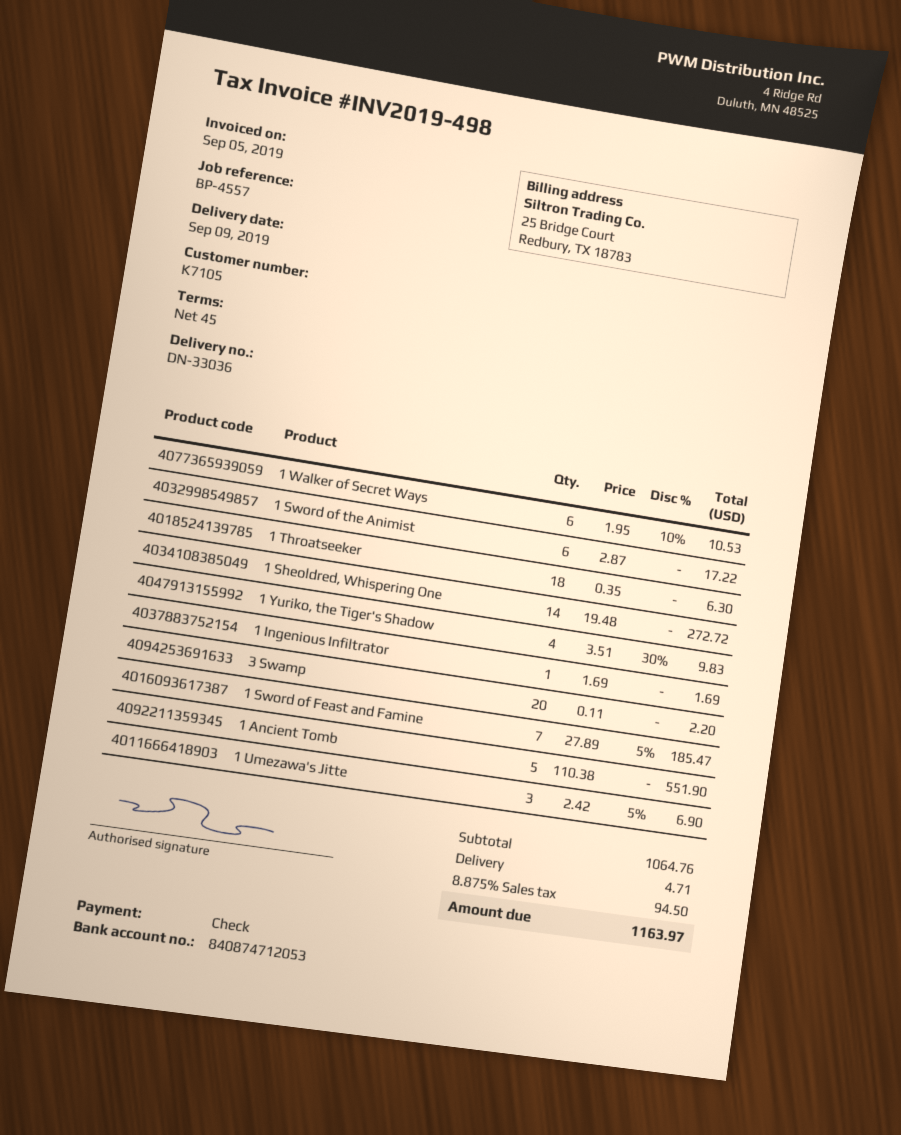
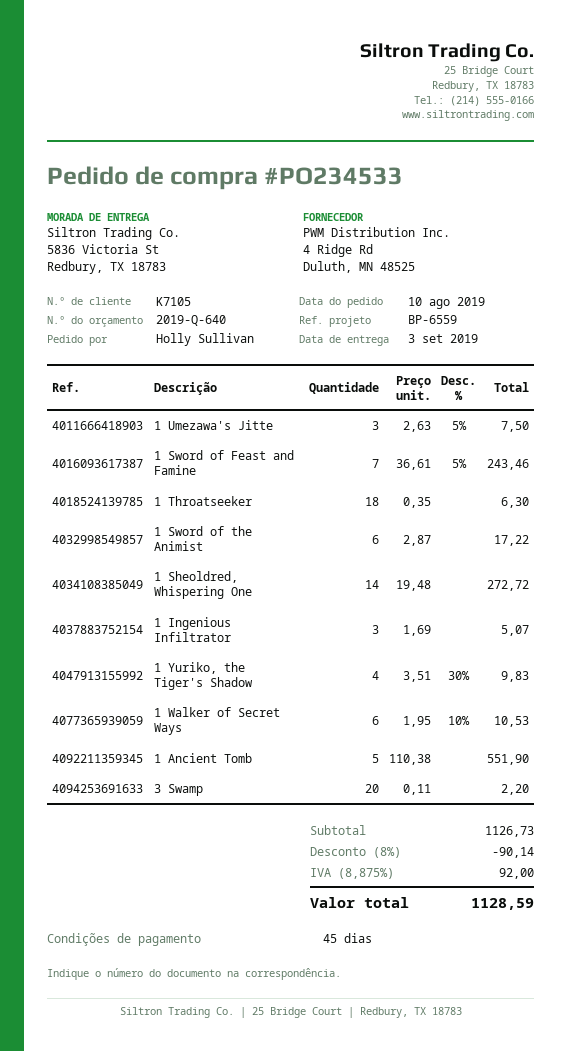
delivery date: 2019-09-09 -> 2019-09-03
reference: BP-4557 -> BP-6559
1 Ingenious Infiltrator: 1 x 1.69 = 1.69 -> 3 x 1.69 = 5.07
1 Sword of Feast and Famine: 7 x 27.89 - 5% = 185.47 -> 7 x 36.61 - 5% = 243.46
1 Umezawa's Jitte: 3 x 2.42 - 5% = 6.90 -> 3 x 2.63 - 5% = 7.50
subtotal: 1064.76 -> 1126.73
discount: none -> 8% = 90.14
shipping: 4.71 -> none
tax: 8.875% = 94.50 -> 8.875% = 92.00
total: 1163.97 -> 1128.59

